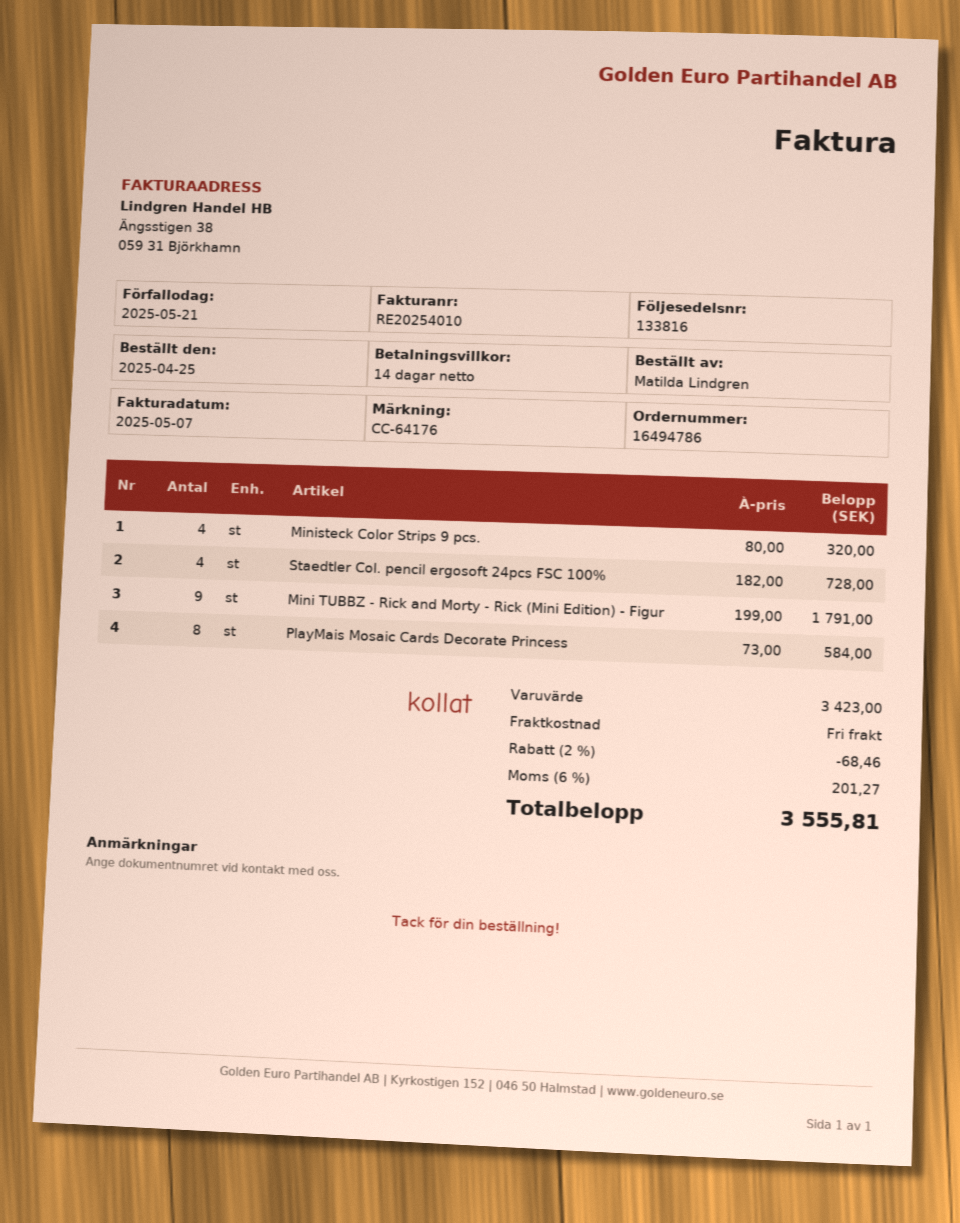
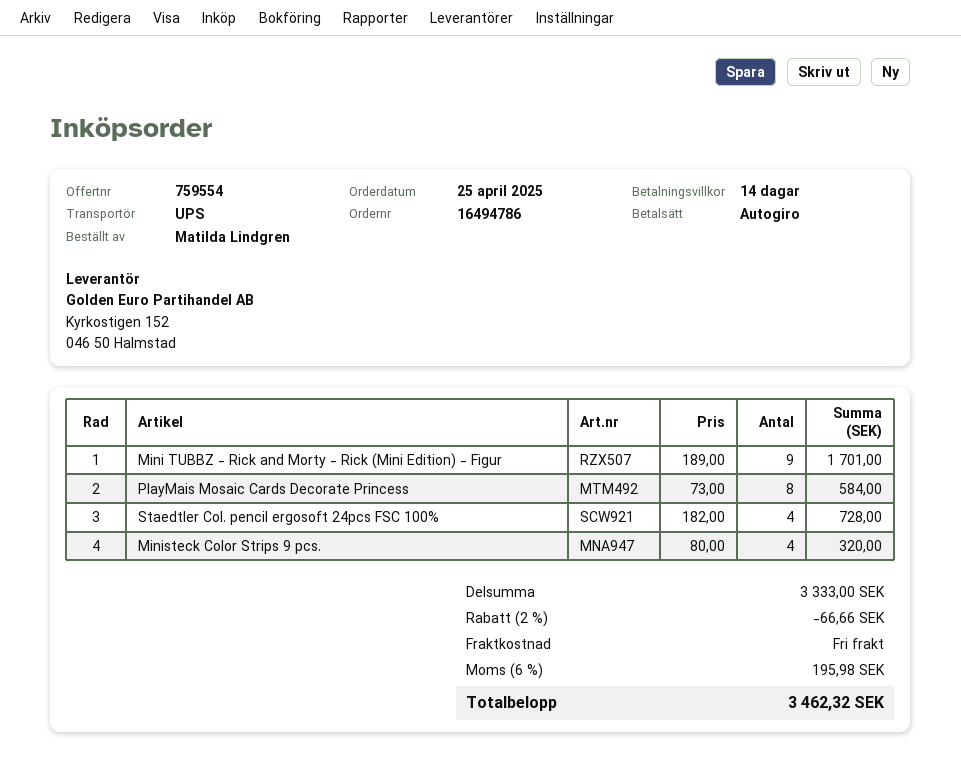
Mini TUBBZ - Rick and Morty - Rick (Mini Edition) - Figur: 9 x 199.00 = 1791.00 -> 9 x 189.00 = 1701.00
subtotal: 3423.00 -> 3333.00
discount: 2% = 68.46 -> 2% = 66.66
tax: 6% = 201.27 -> 6% = 195.98
total: 3555.81 -> 3462.32

